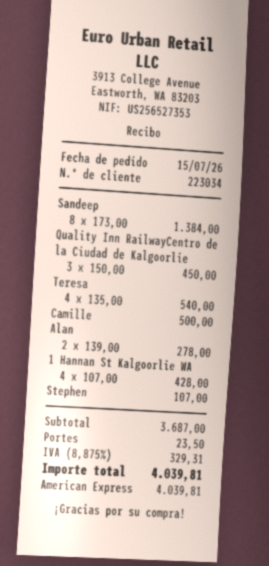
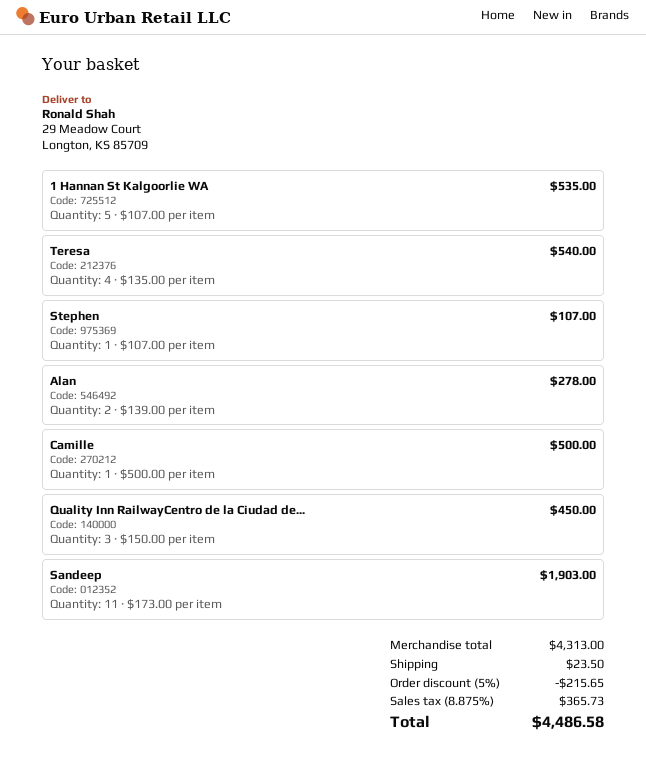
Sandeep: 8 x 173.00 = 1384.00 -> 11 x 173.00 = 1903.00
1 Hannan St Kalgoorlie WA: 4 x 107.00 = 428.00 -> 5 x 107.00 = 535.00
subtotal: 3687.00 -> 4313.00
discount: none -> 5% = 215.65
tax: 8.875% = 329.31 -> 8.875% = 365.73
total: 4039.81 -> 4486.58

